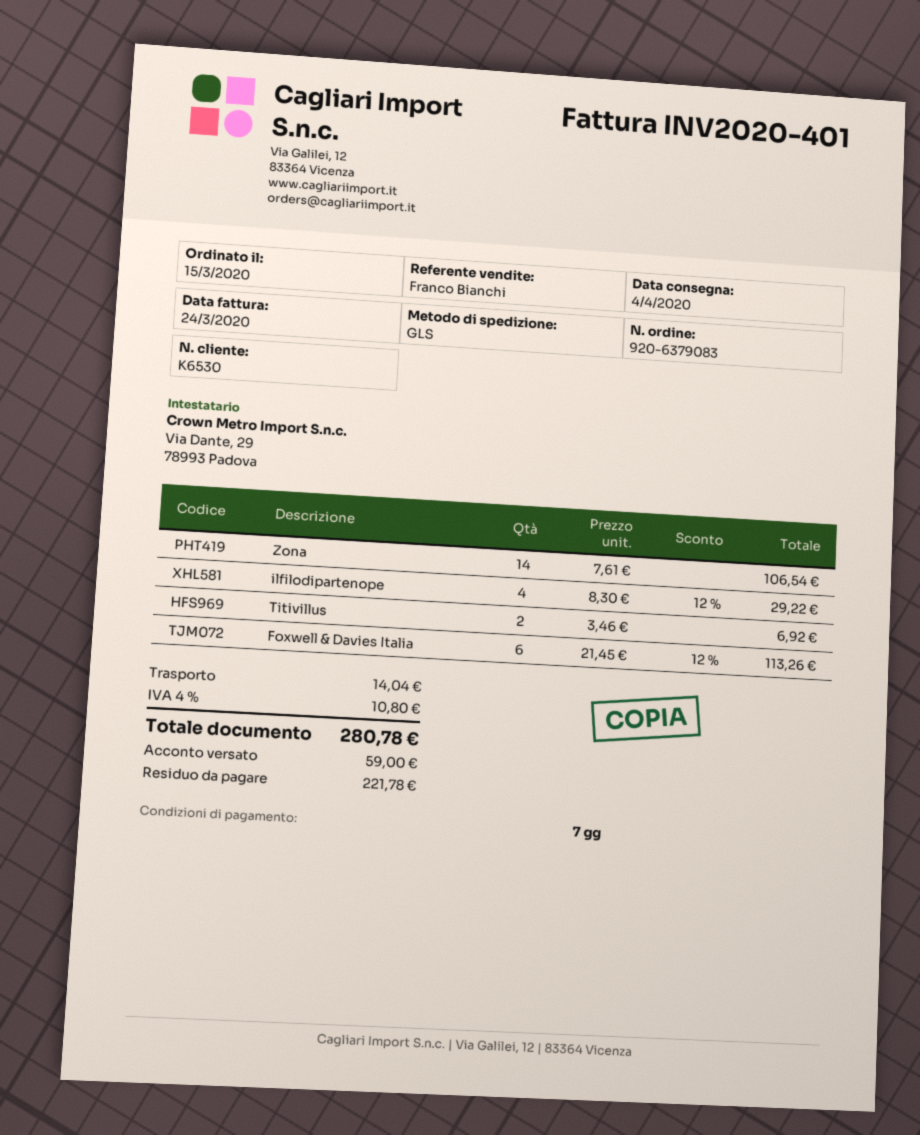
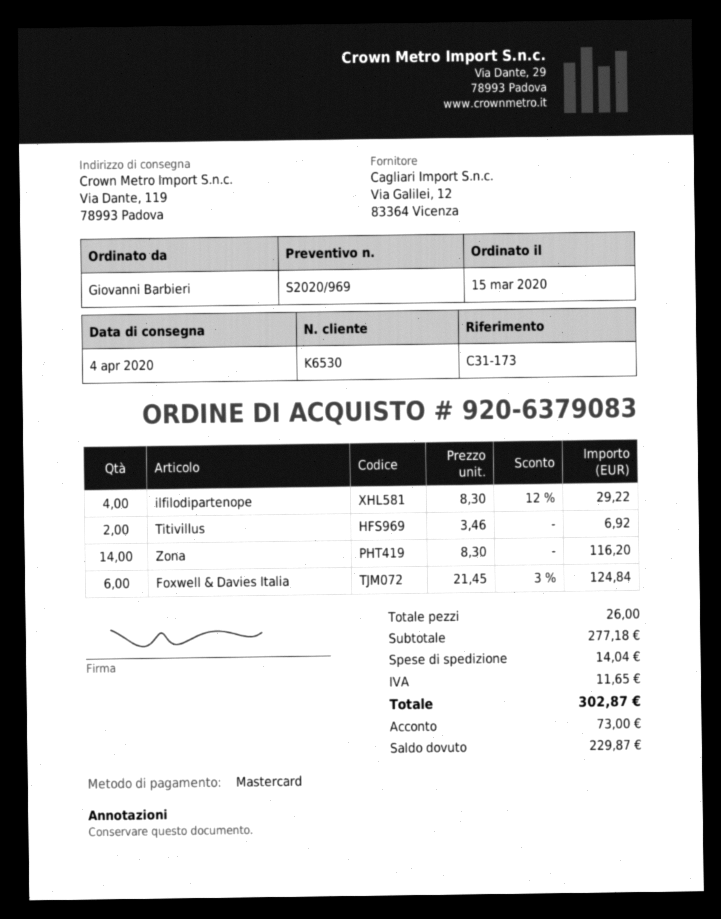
Zona: 14 x 7.61 = 106.54 -> 14 x 8.30 = 116.20
Foxwell & Davies Italia: 6 x 21.45 - 12% = 113.26 -> 6 x 21.45 - 3% = 124.84
tax: 10.80 -> 11.65
total: 280.78 -> 302.87
deposit: 59.00 -> 73.00
balance: 221.78 -> 229.87

